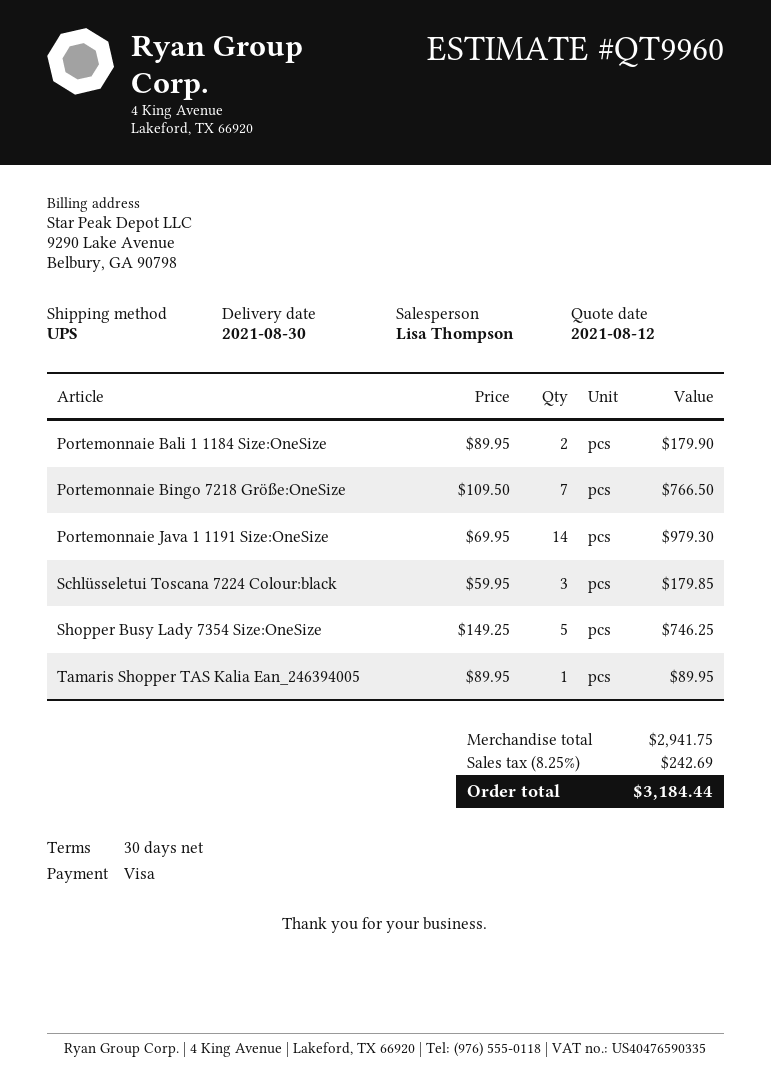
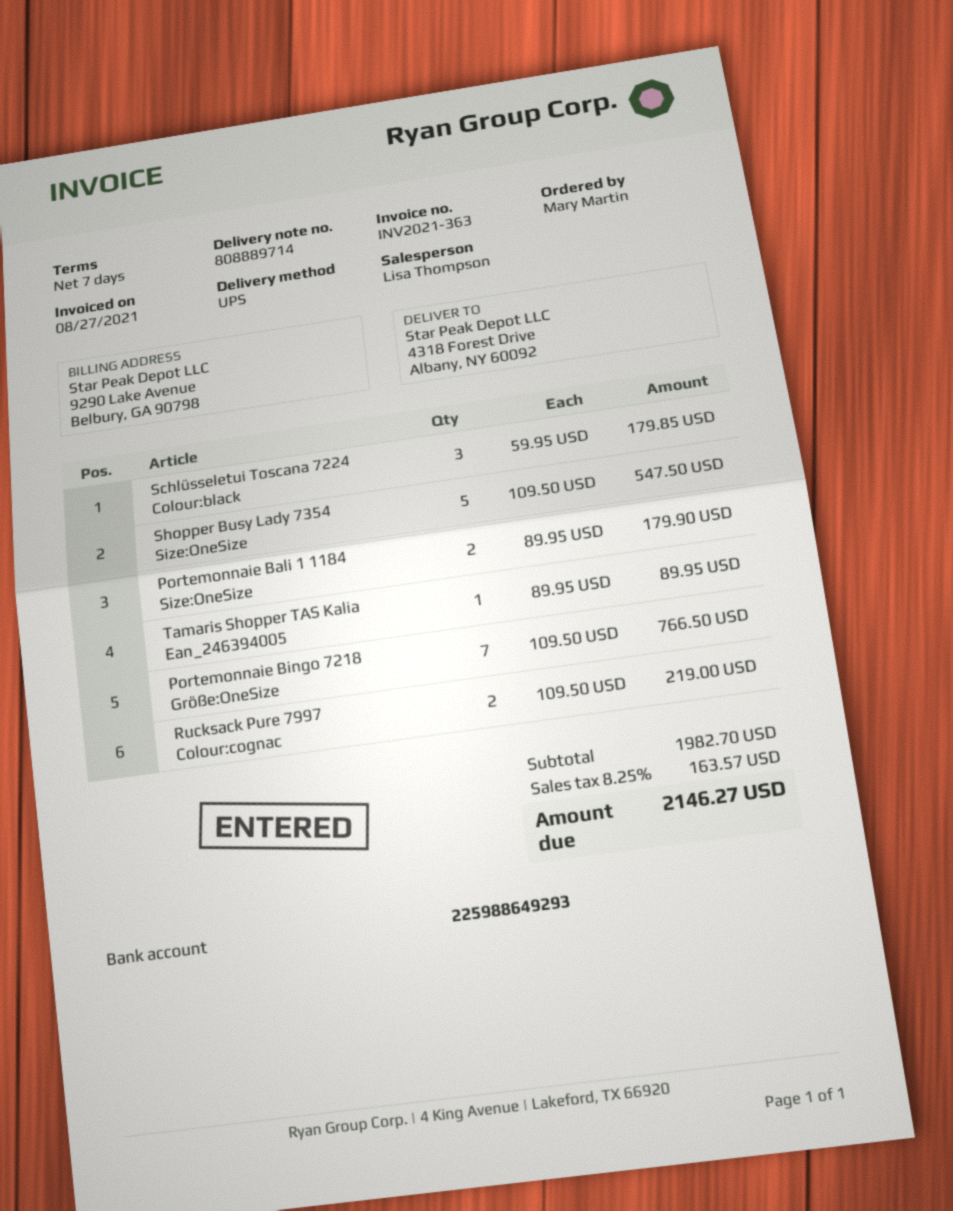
payment terms: 30 days -> 7 days
Portemonnaie Java 1 1191 Size:OneSize: 14 x 69.95 = 979.30 -> none
Shopper Busy Lady 7354 Size:OneSize: 5 x 149.25 = 746.25 -> 5 x 109.50 = 547.50
Rucksack Pure 7997 Colour:cognac: none -> 2 x 109.50 = 219.00
subtotal: 2941.75 -> 1982.70
tax: 8.25% = 242.69 -> 8.25% = 163.57
total: 3184.44 -> 2146.27

